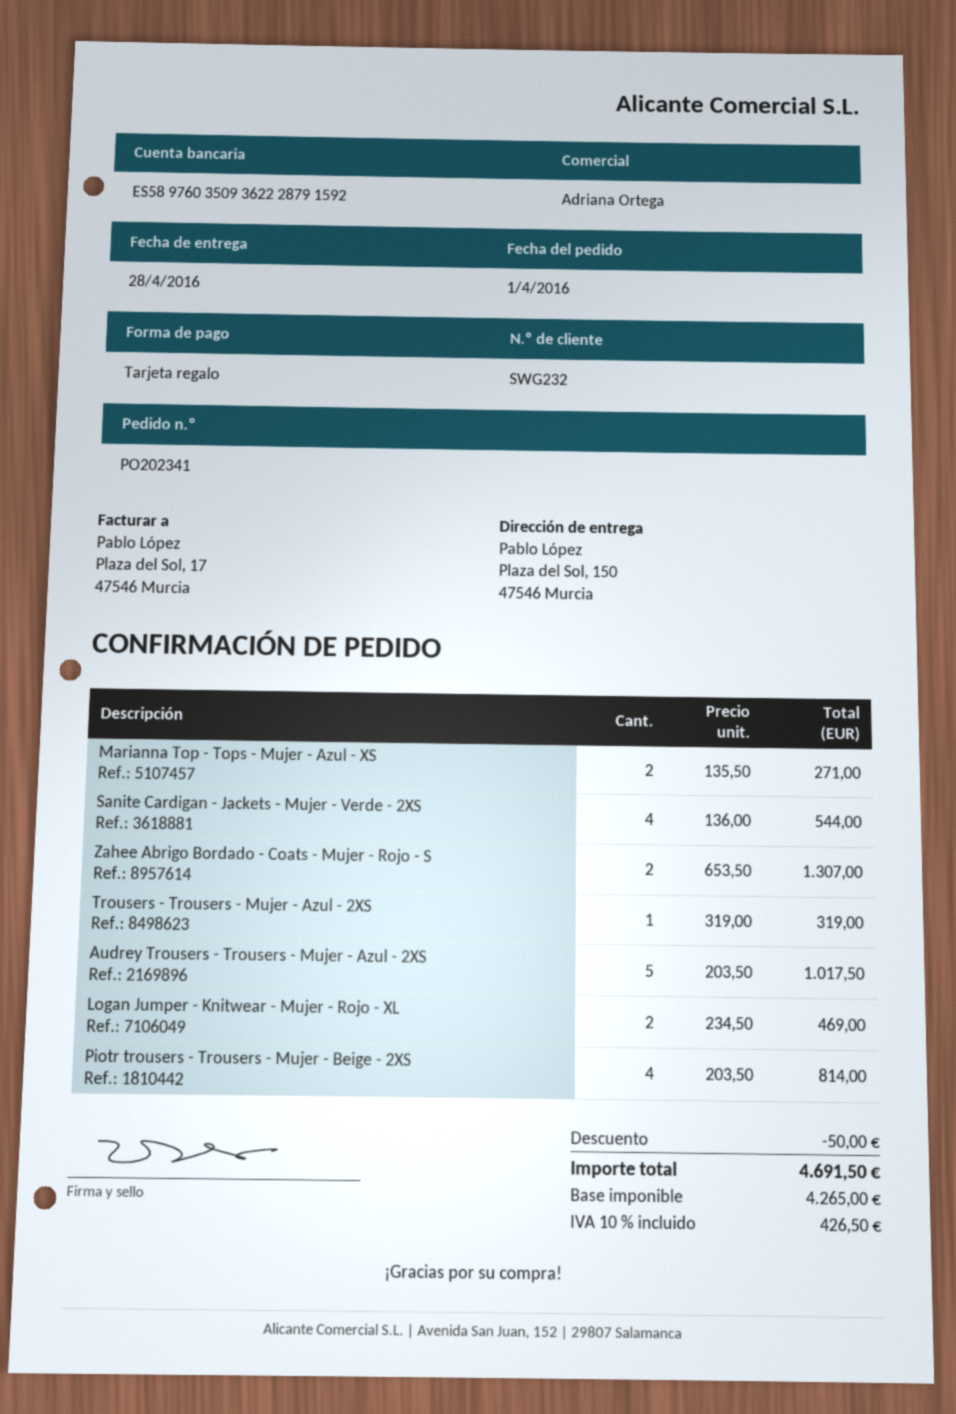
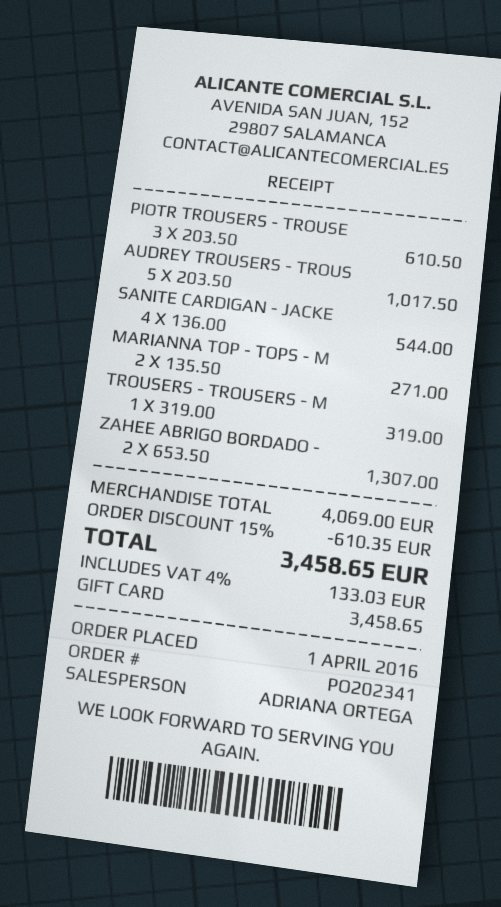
Logan Jumper - Knitwear - Mujer - Rojo - XL: 2 x 234.50 = 469.00 -> none
Piotr trousers - Trousers - Mujer - Beige - 2XS: 4 x 203.50 = 814.00 -> 3 x 203.50 = 610.50
discount: 50.00 -> 610.35
tax: 10% = 426.50 -> 4% = 133.03
total: 4691.50 -> 3458.65

